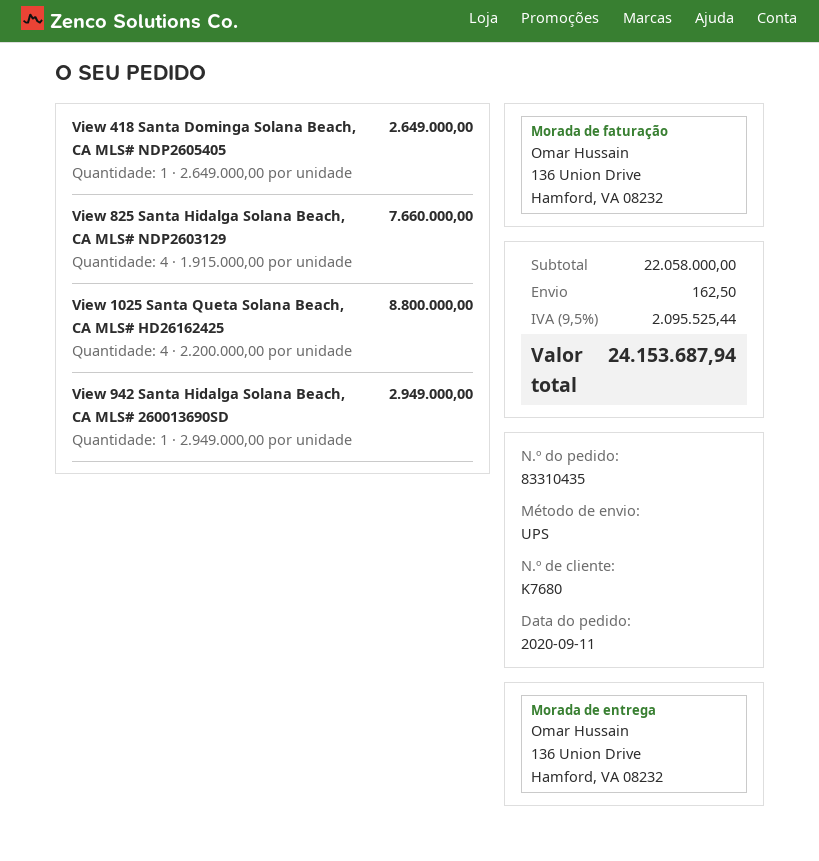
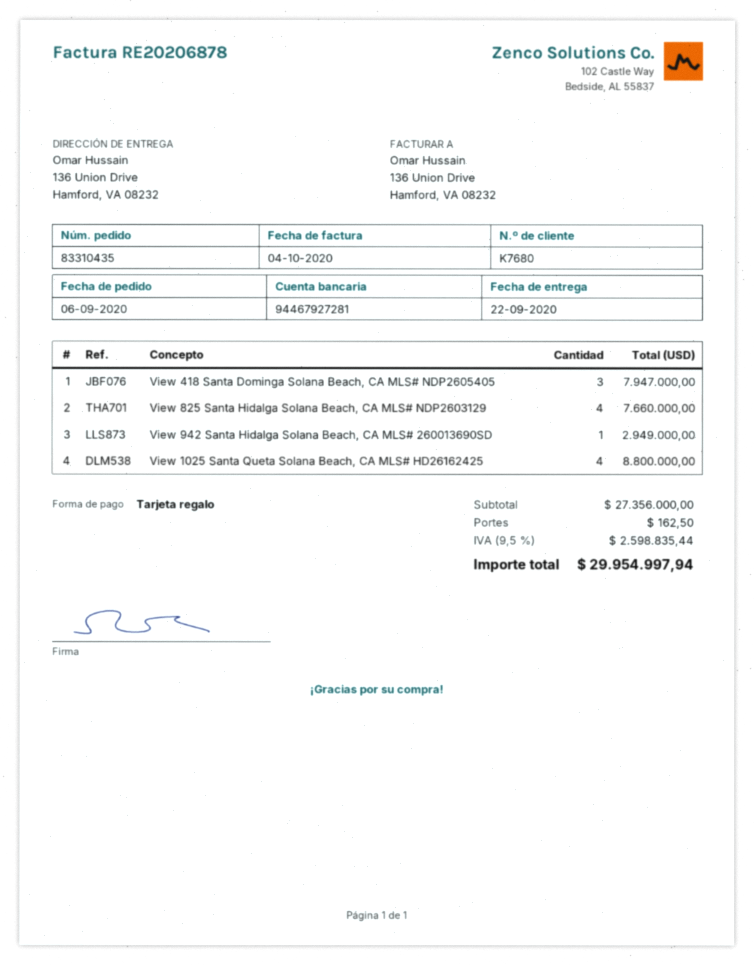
order date: 2020-09-11 -> 2020-09-06
View 418 Santa Dominga Solana Beach, CA MLS# NDP2605405: 1 for 2649000.00 -> 3 for 7947000.00
subtotal: 22058000.00 -> 27356000.00
tax: 9.5% = 2095525.44 -> 9.5% = 2598835.44
total: 24153687.94 -> 29954997.94

